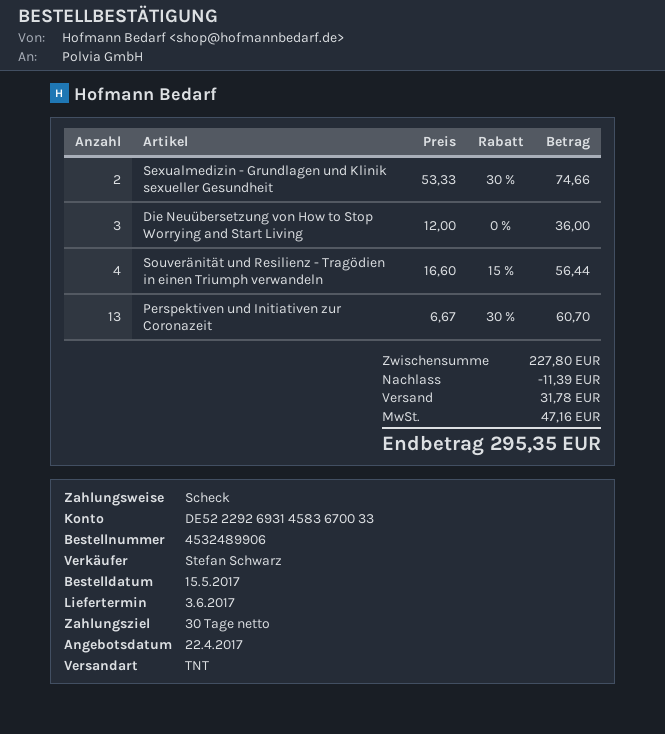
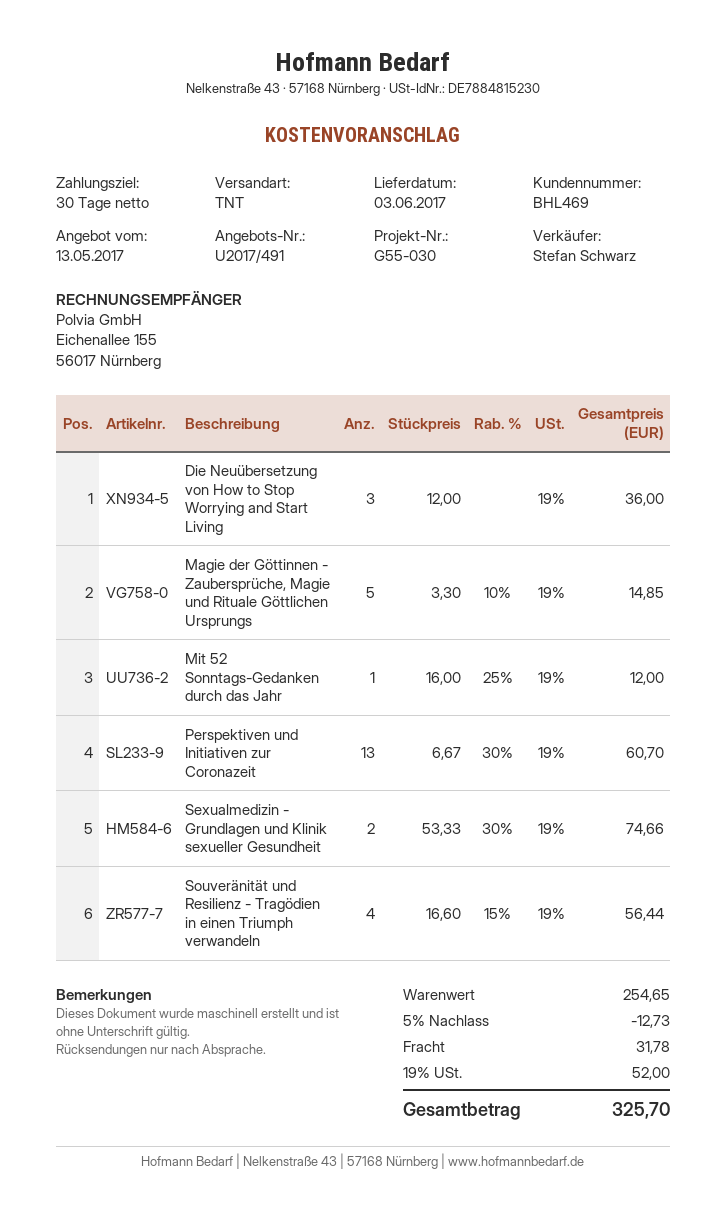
quote date: 2017-04-22 -> 2017-05-13
Magie der Göttinnen - Zaubersprüche, Magie und Rituale Göttlichen Ursprungs: none -> 5 x 3.30 - 10% = 14.85
Mit 52 Sonntags-Gedanken durch das Jahr: none -> 1 x 16.00 - 25% = 12.00
subtotal: 227.80 -> 254.65
discount: 11.39 -> 12.73
tax: 47.16 -> 52.00
total: 295.35 -> 325.70

